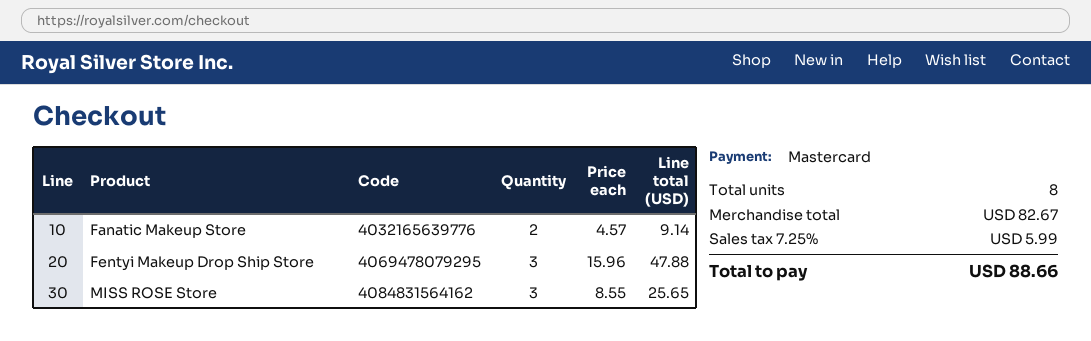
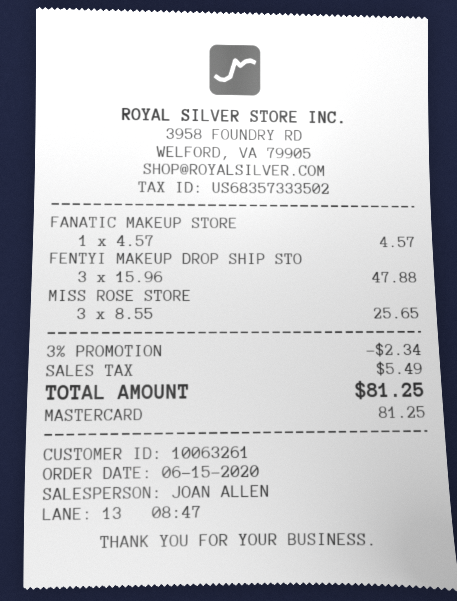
Fanatic Makeup Store: 2 x 4.57 = 9.14 -> 1 x 4.57 = 4.57
discount: none -> 3% = 2.34
tax: 5.99 -> 5.49
total: 88.66 -> 81.25

